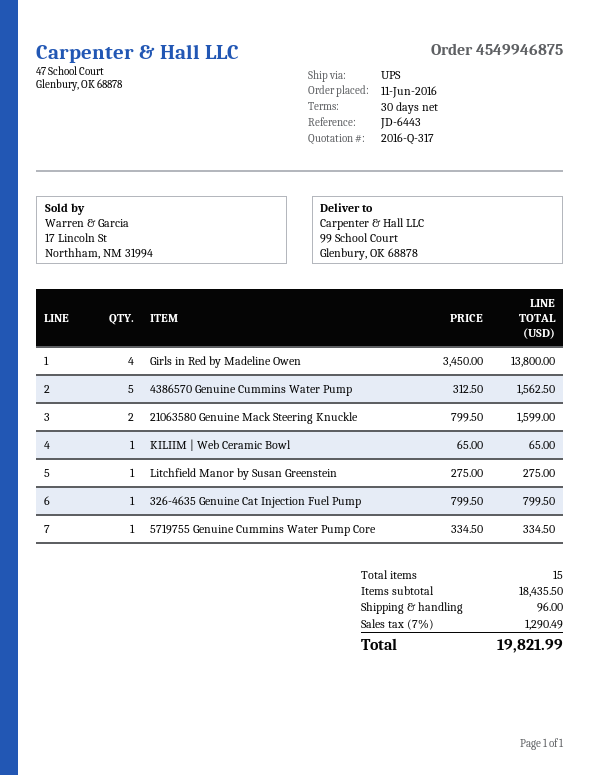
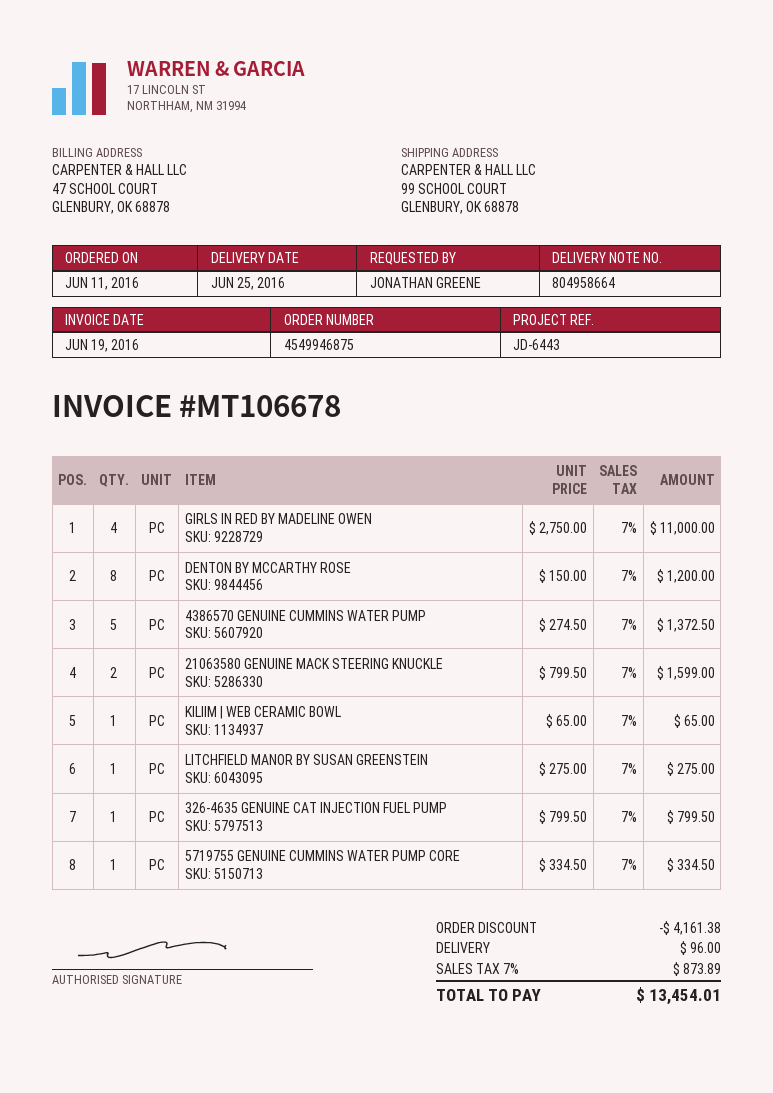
Girls in Red by Madeline Owen: 4 x 3450.00 = 13800.00 -> 4 x 2750.00 = 11000.00
4386570 Genuine Cummins Water Pump: 5 x 312.50 = 1562.50 -> 5 x 274.50 = 1372.50
DENTON BY MCCARTHY ROSE: none -> 8 x 150.00 = 1200.00
discount: none -> 4161.38
tax: 7% = 1290.49 -> 7% = 873.89
total: 19821.99 -> 13454.01

